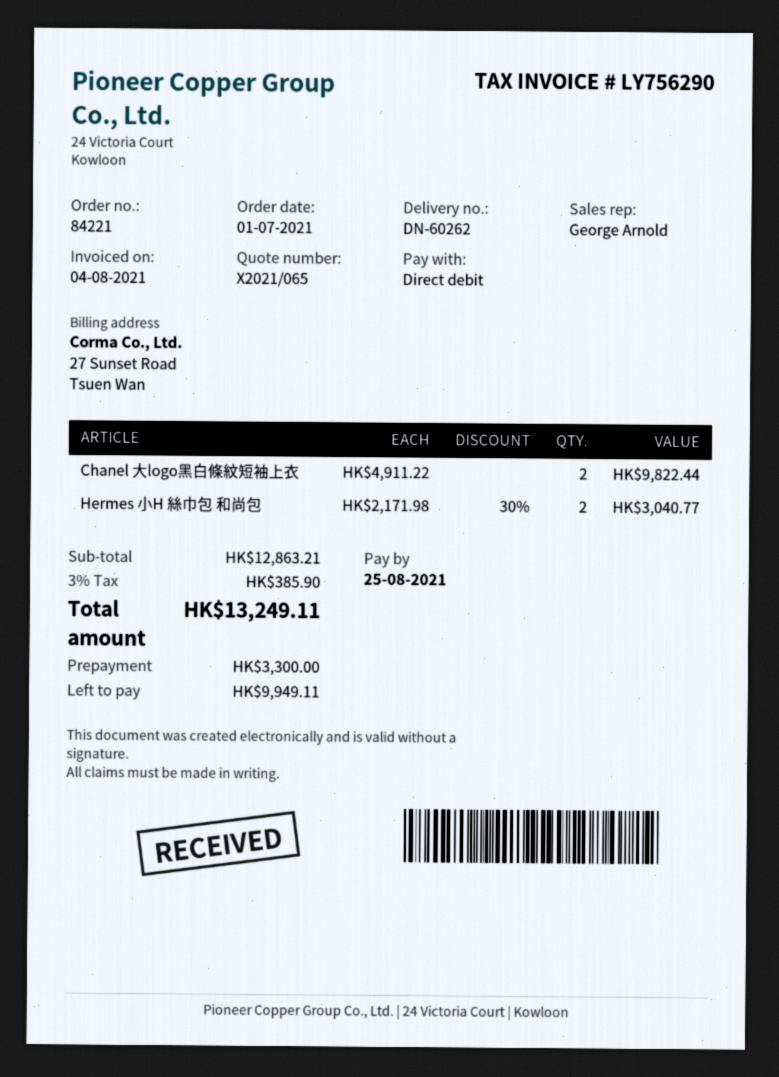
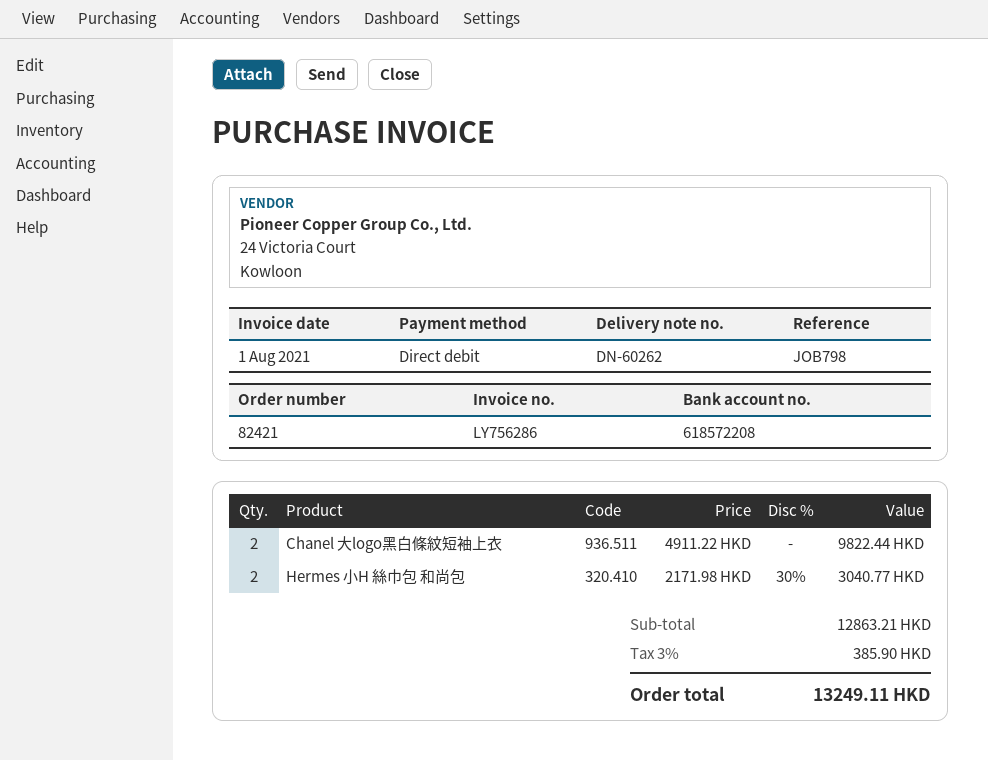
order number: 84221 -> 82421
invoice number: LY756290 -> LY756286
invoice date: 2021-08-04 -> 2021-08-01

